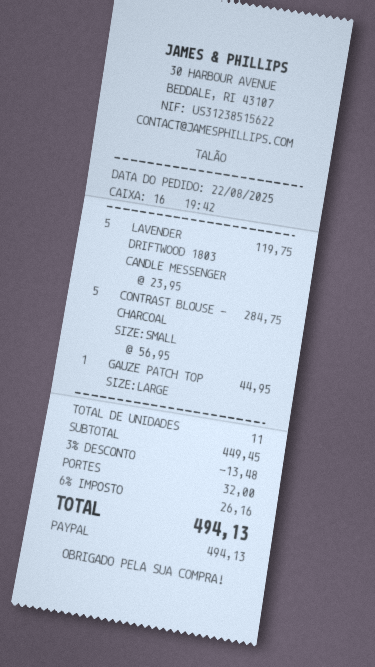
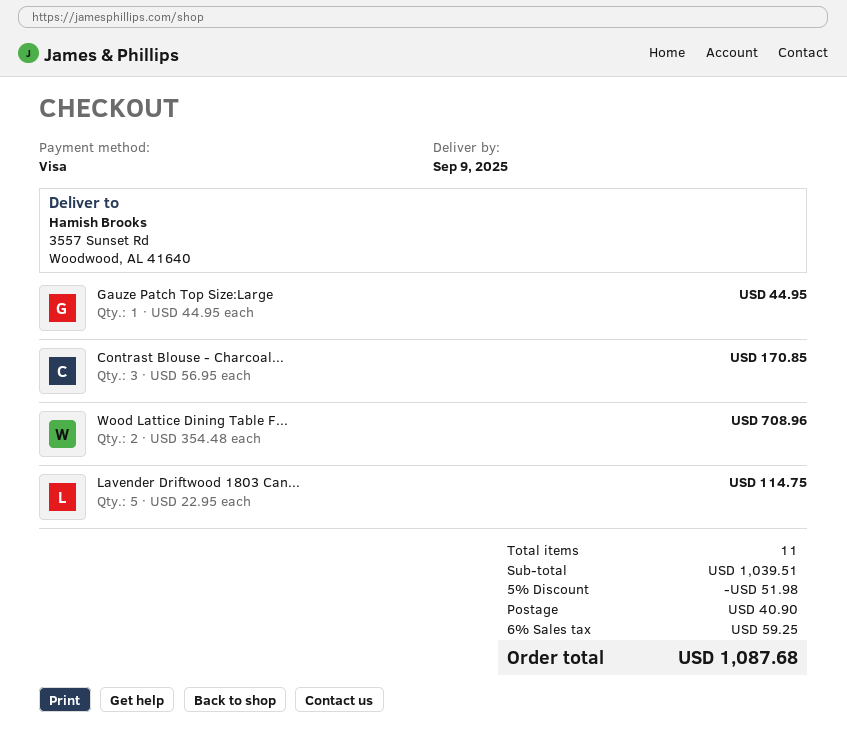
payment method: PayPal -> Visa
LAVENDER DRIFTWOOD 1803 CANDLE MESSENGER: 5 x 23.95 = 119.75 -> 5 x 22.95 = 114.75
CONTRAST BLOUSE - CHARCOAL SIZE:SMALL: 5 x 56.95 = 284.75 -> 3 x 56.95 = 170.85
Wood Lattice Dining Table F...: none -> 2 x 354.48 = 708.96
subtotal: 449.45 -> 1039.51
discount: 3% = 13.48 -> 5% = 51.98
shipping: 32.00 -> 40.90
tax: 6% = 26.16 -> 6% = 59.25
total: 494.13 -> 1087.68

